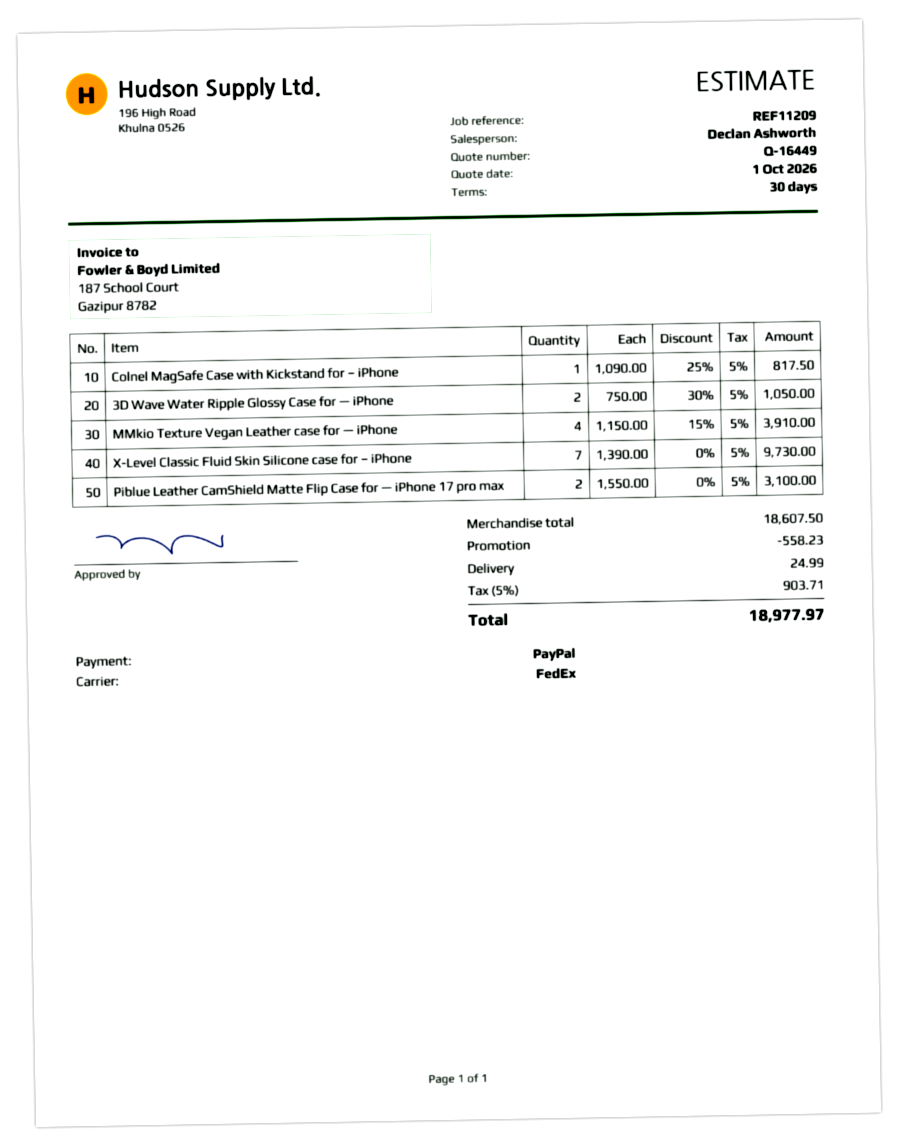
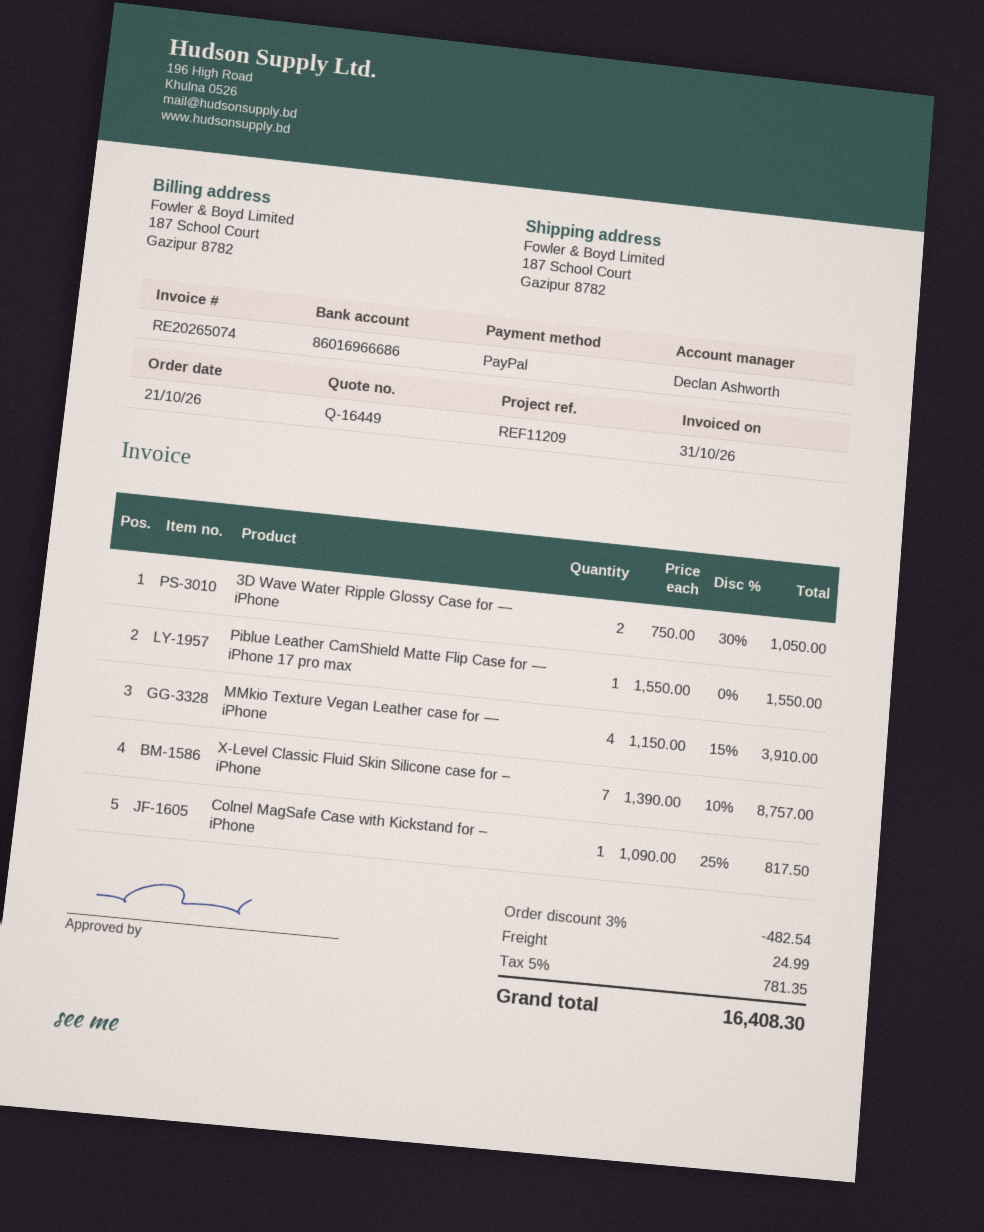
X-Level Classic Fluid Skin Silicone case for – iPhone: 7 x 1390.00 = 9730.00 -> 7 x 1390.00 - 10% = 8757.00
Piblue Leather CamShield Matte Flip Case for — iPhone 17 pro max: 2 x 1550.00 = 3100.00 -> 1 x 1550.00 = 1550.00
discount: 558.23 -> 482.54
tax: 5% = 903.71 -> 5% = 781.35
total: 18977.97 -> 16408.30

